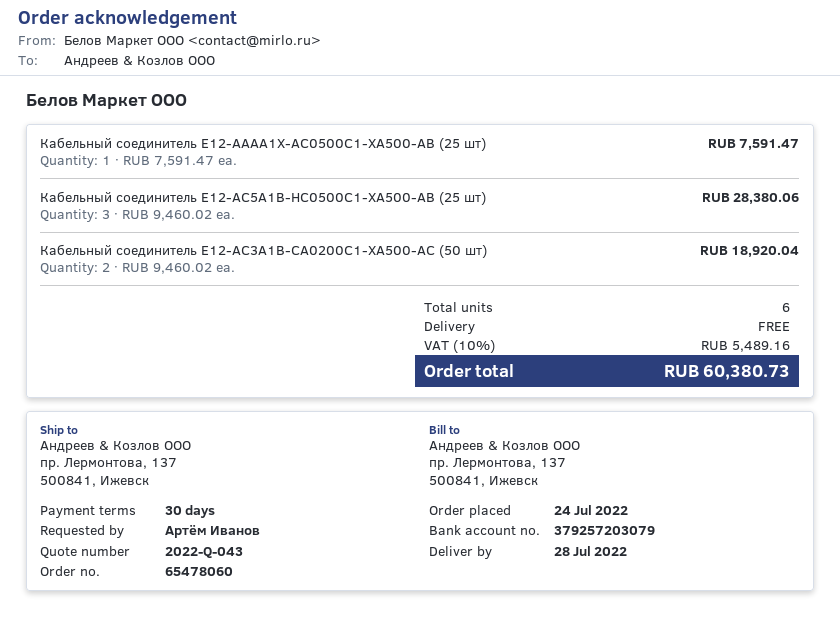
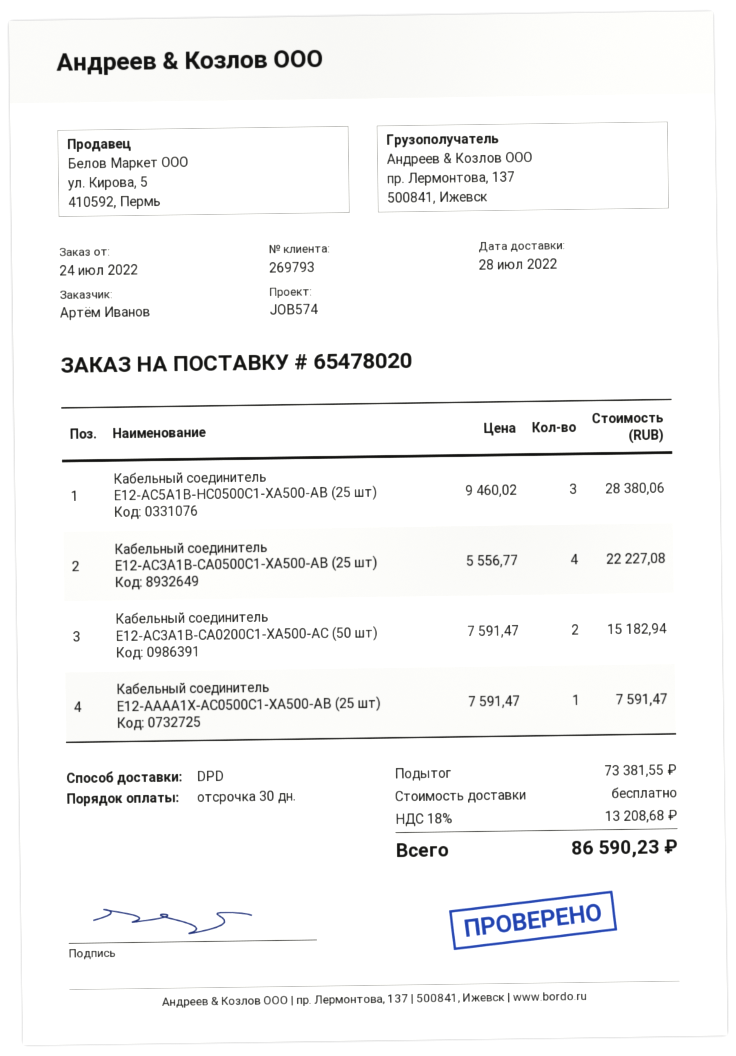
order number: 65478060 -> 65478020
Кабельный соединитель E12-AC3A1B-CA0200C1-XA500-AC (50 шт): 2 x 9460.02 = 18920.04 -> 2 x 7591.47 = 15182.94
Кабельный соединитель E12-AC3A1B-CA0500C1-XA500-AB (25 шт): none -> 4 x 5556.77 = 22227.08
tax: 10% = 5489.16 -> 18% = 13208.68
total: 60380.73 -> 86590.23

